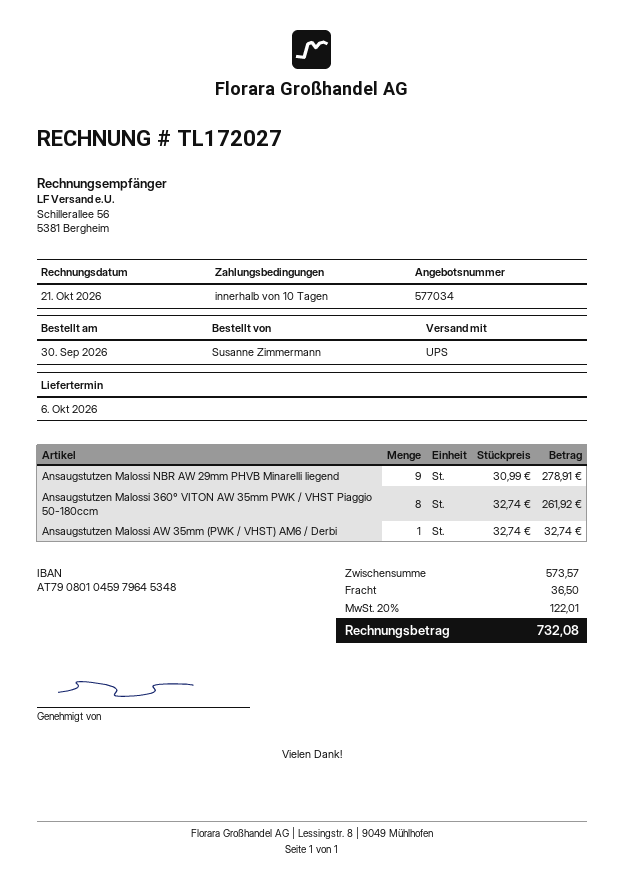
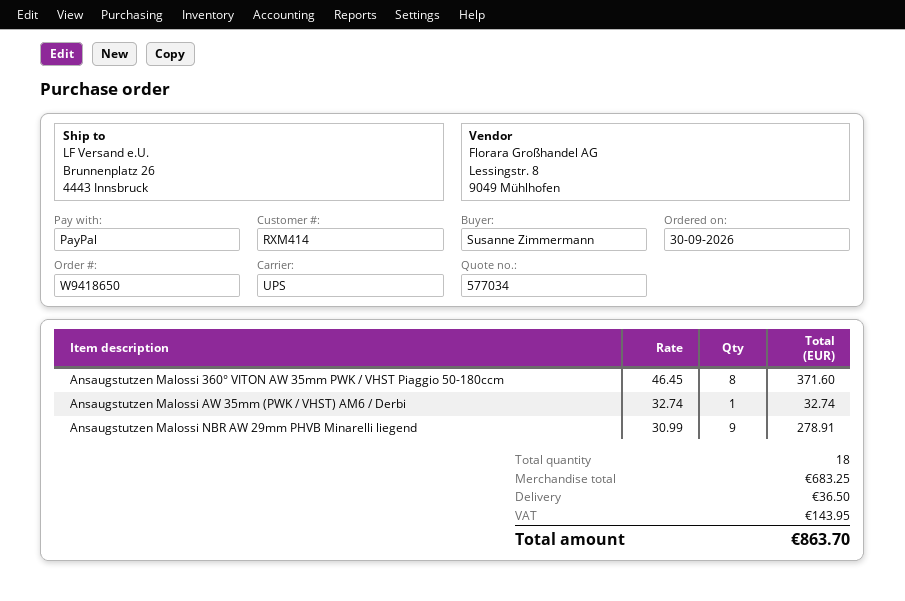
Ansaugstutzen Malossi 360° VITON AW 35mm PWK / VHST Piaggio 50-180ccm: 8 x 32.74 = 261.92 -> 8 x 46.45 = 371.60
subtotal: 573.57 -> 683.25
tax: 122.01 -> 143.95
total: 732.08 -> 863.70

